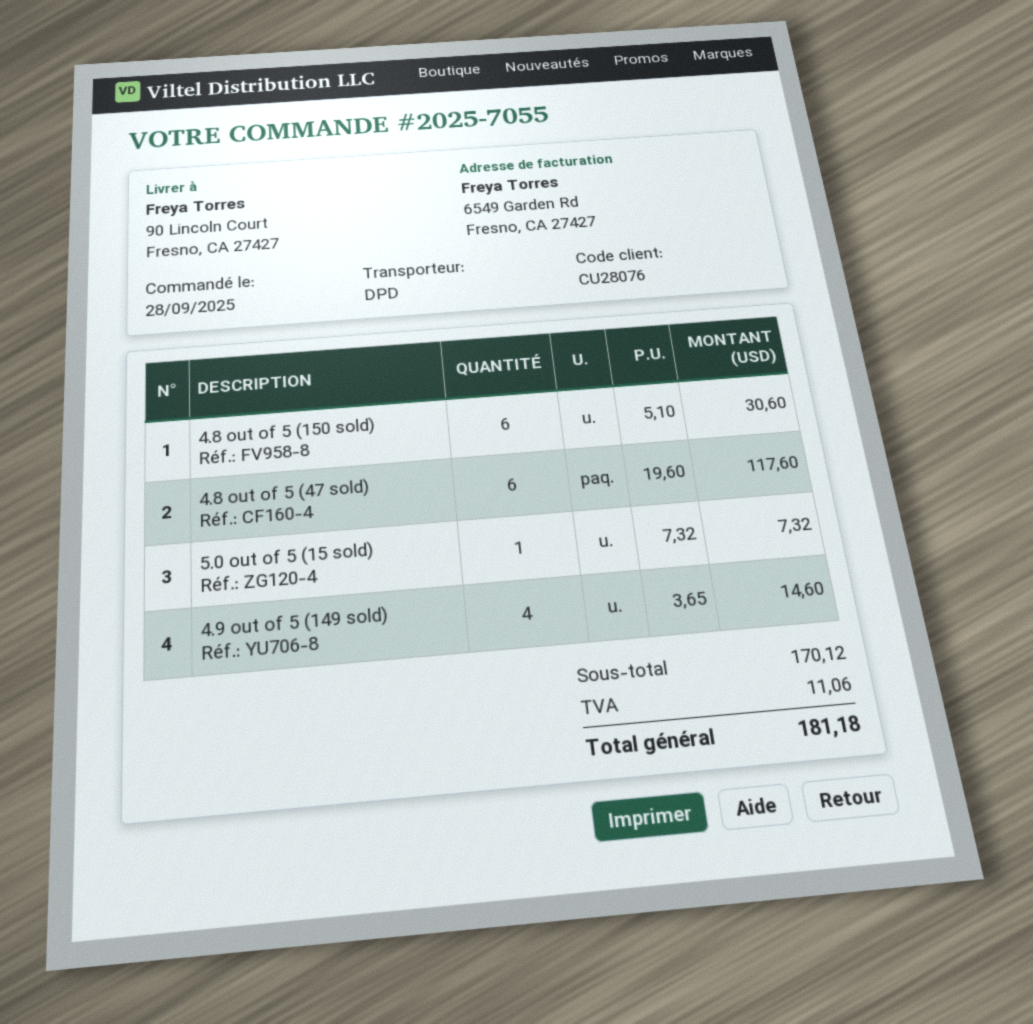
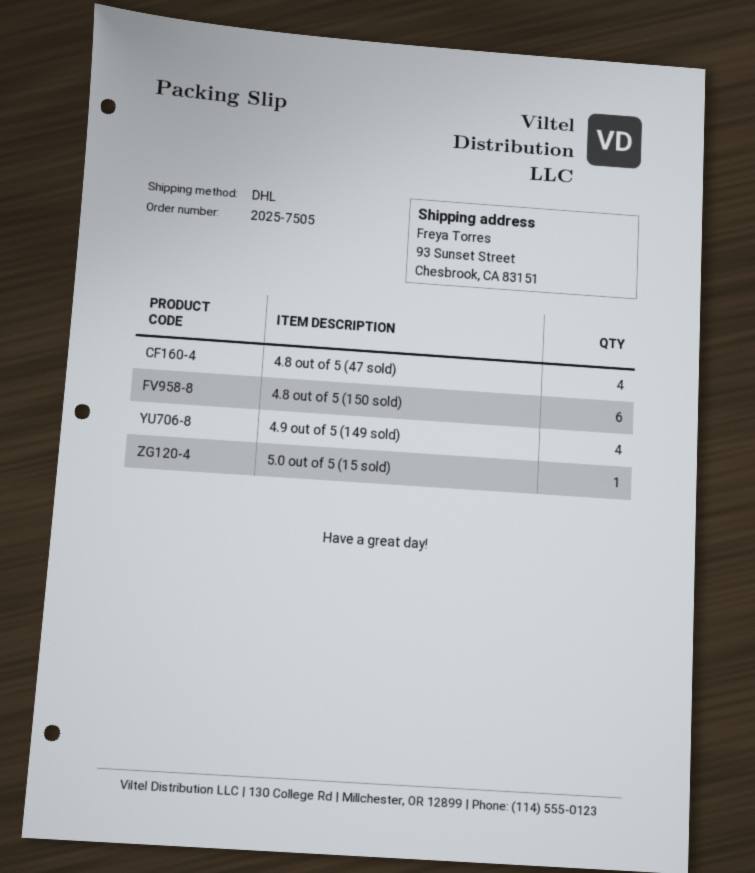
order number: 2025-7055 -> 2025-7505
shipping method: DPD -> DHL
ship to: 90 Lincoln Court, Fresno, CA 27427 -> 93 Sunset Street, Chesbrook, CA 83151
4.8 out of 5 (47 sold): 6 -> 4

